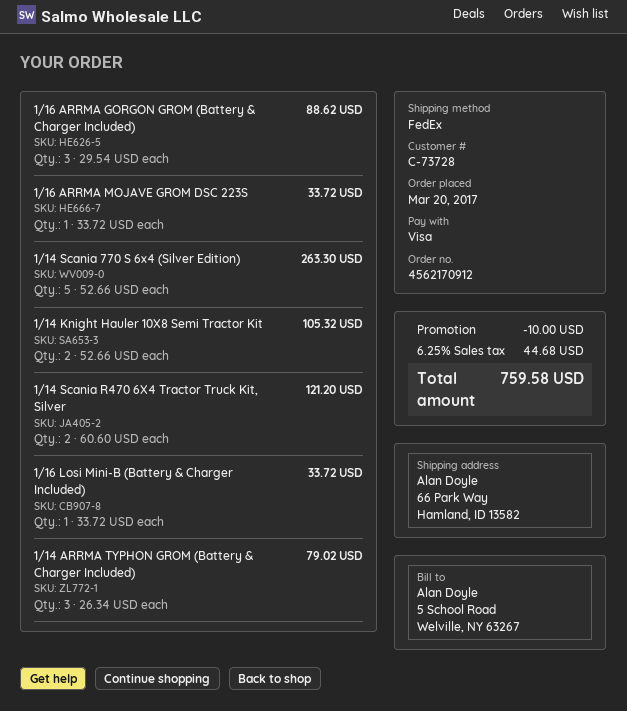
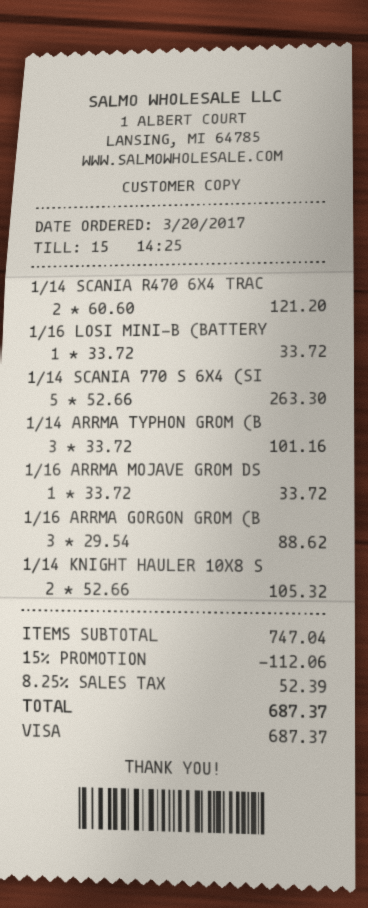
1/14 ARRMA TYPHON GROM (Battery & Charger Included): 3 x 26.34 = 79.02 -> 3 x 33.72 = 101.16
discount: 10.00 -> 112.06
tax: 6.25% = 44.68 -> 8.25% = 52.39
total: 759.58 -> 687.37

